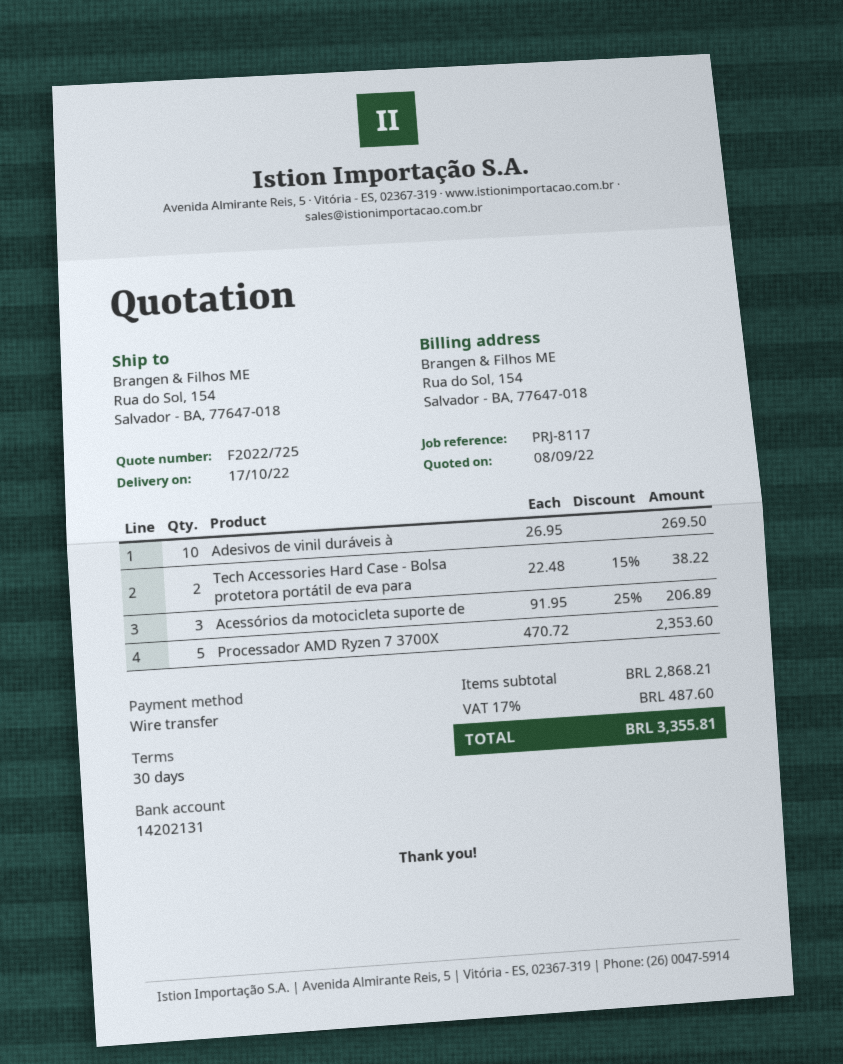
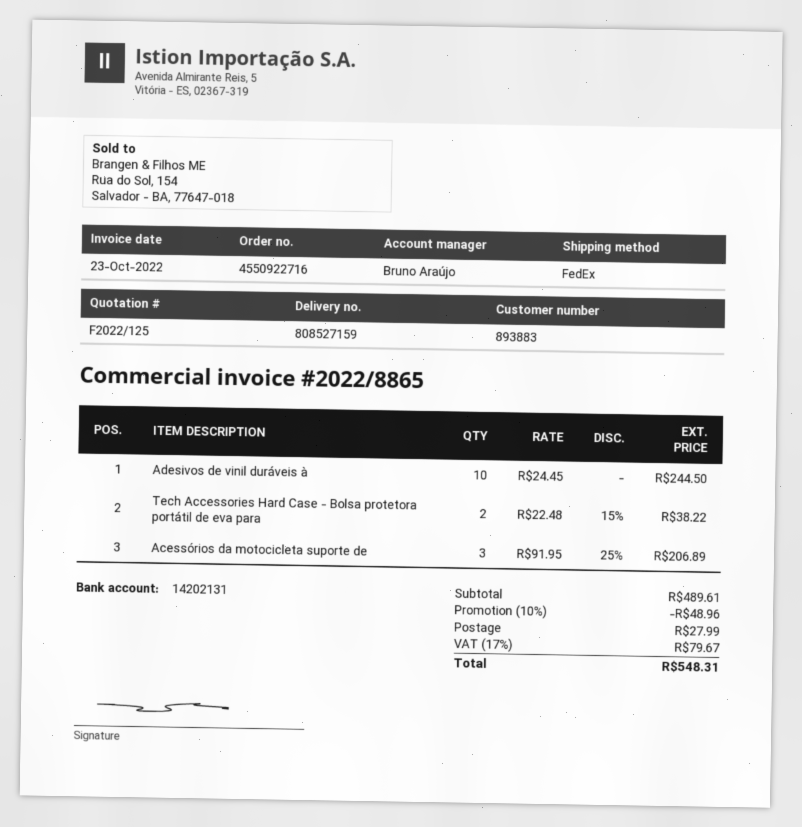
quote number: F2022/725 -> F2022/125
Adesivos de vinil duráveis à: 10 x 26.95 = 269.50 -> 10 x 24.45 = 244.50
Processador AMD Ryzen 7 3700X: 5 x 470.72 = 2353.60 -> none
subtotal: 2868.21 -> 489.61
discount: none -> 10% = 48.96
shipping: none -> 27.99
tax: 17% = 487.60 -> 17% = 79.67
total: 3355.81 -> 548.31

